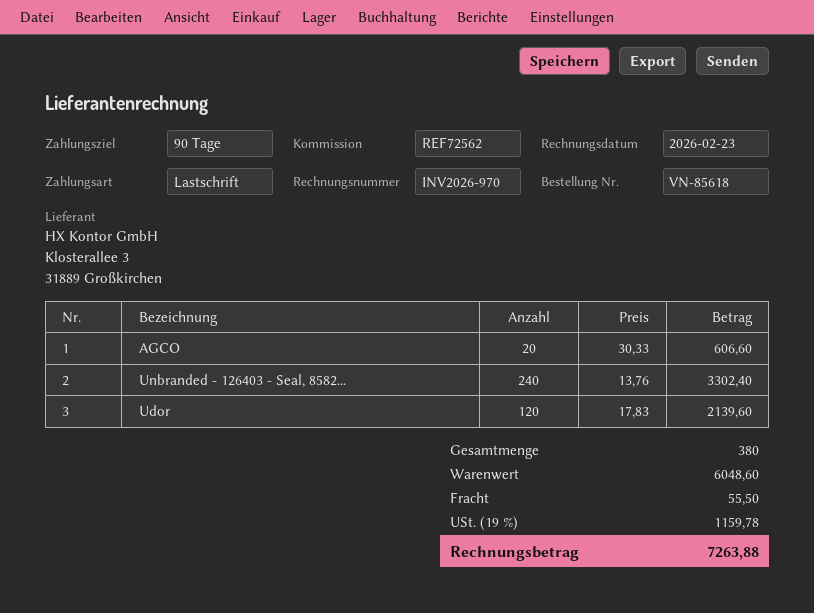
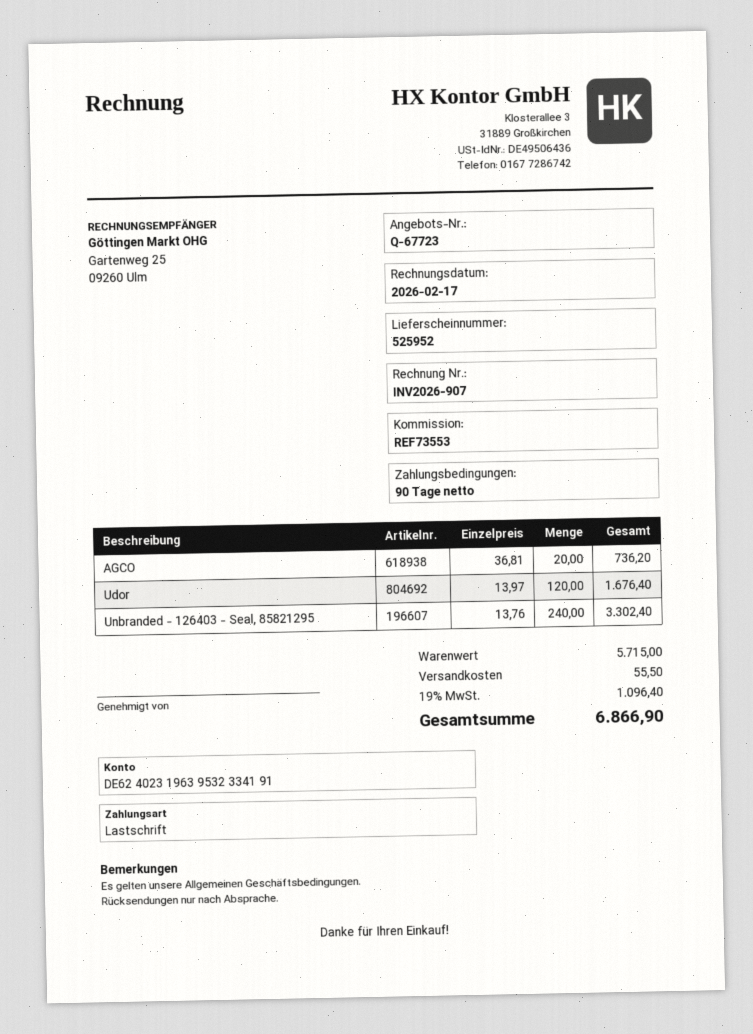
invoice number: INV2026-970 -> INV2026-907
invoice date: 2026-02-23 -> 2026-02-17
reference: REF72562 -> REF73553
AGCO: 20 x 30.33 = 606.60 -> 20 x 36.81 = 736.20
Udor: 120 x 17.83 = 2139.60 -> 120 x 13.97 = 1676.40
subtotal: 6048.60 -> 5715.00
tax: 19% = 1159.78 -> 19% = 1096.40
total: 7263.88 -> 6866.90

